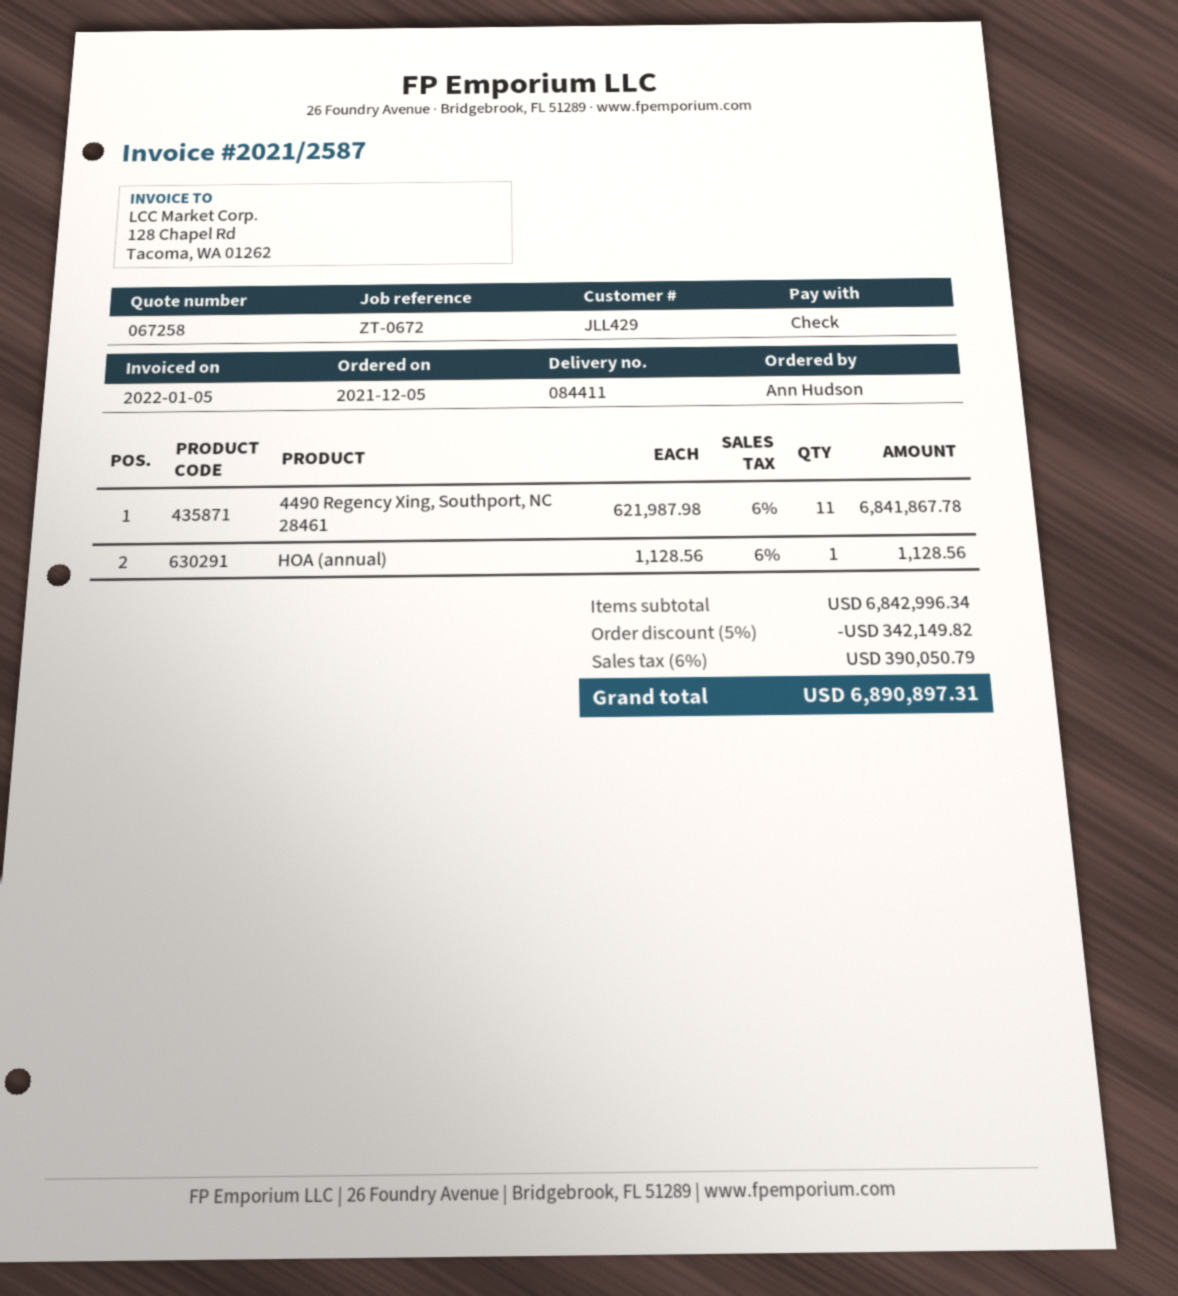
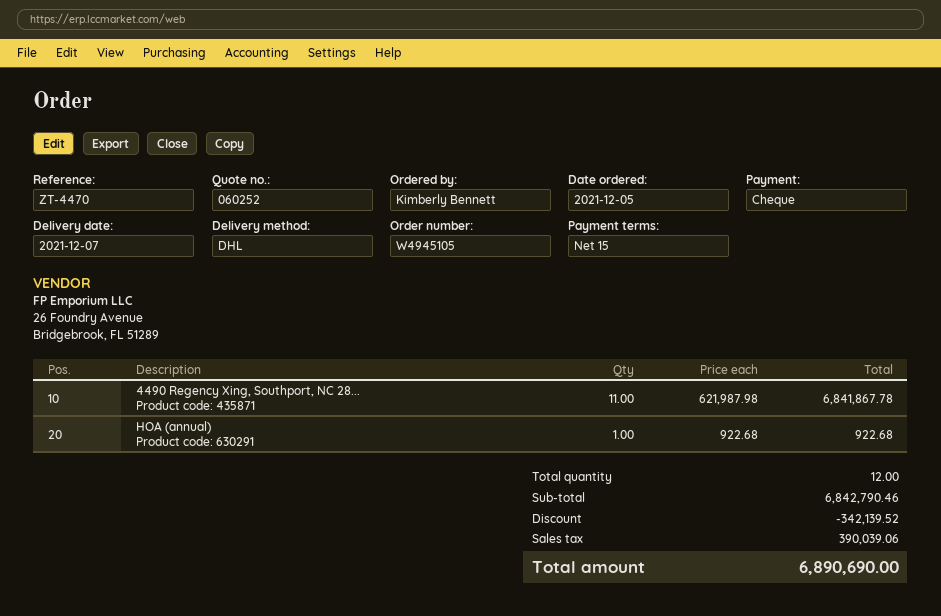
quote number: 067258 -> 060252
reference: ZT-0672 -> ZT-4470
ordered by: Ann Hudson -> Kimberly Bennett
HOA (annual): 1 x 1128.56 = 1128.56 -> 1 x 922.68 = 922.68
subtotal: 6842996.34 -> 6842790.46
discount: 342149.82 -> 342139.52
tax: 390050.79 -> 390039.06
total: 6890897.31 -> 6890690.00

